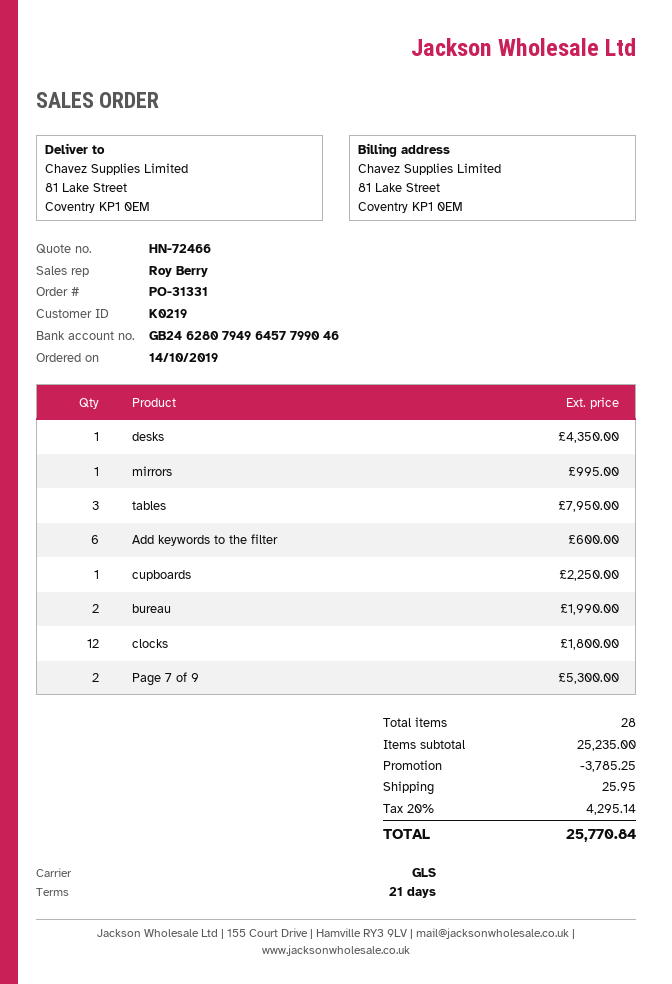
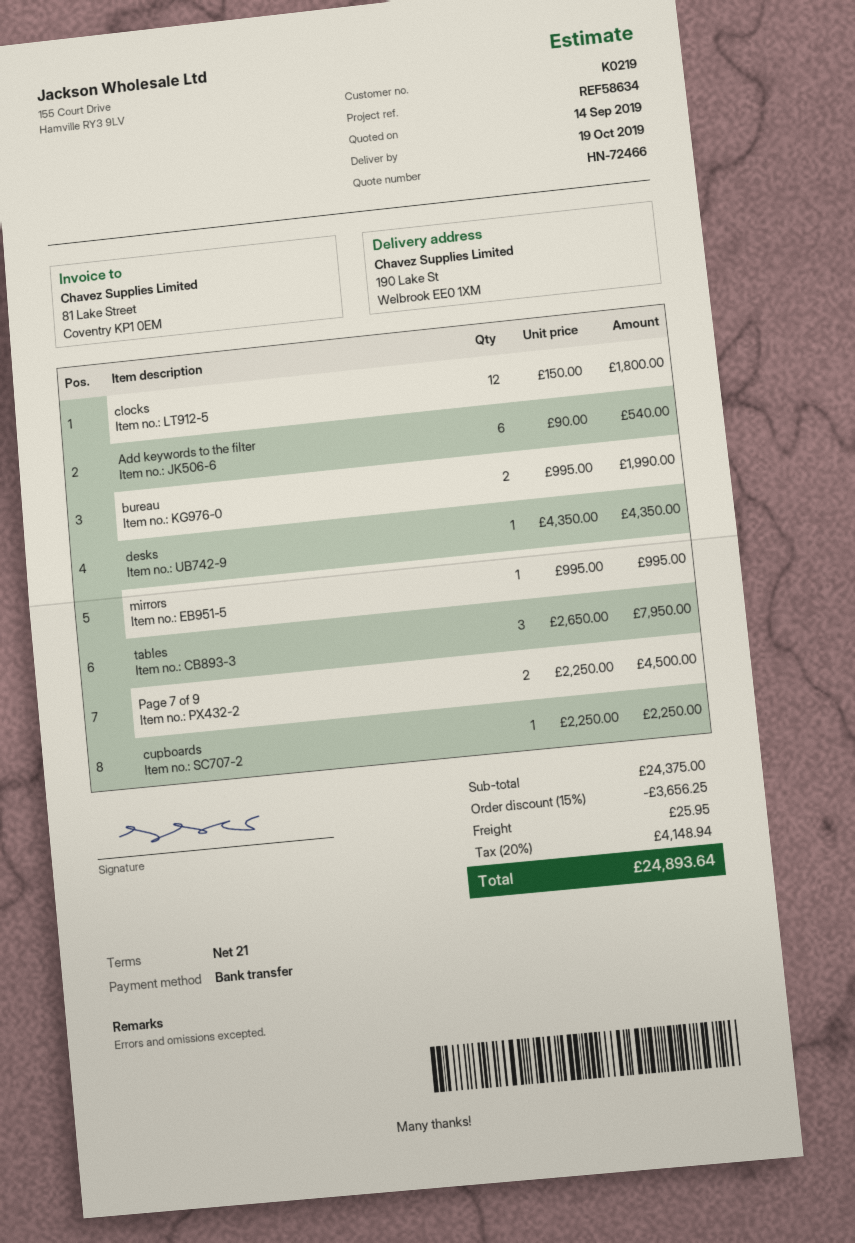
ship to: 81 Lake Street, Coventry KP1 0EM -> 190 Lake St, Welbrook EE0 1XM
Add keywords to the filter: 6 for 600.00 -> 6 for 540.00
Page 7 of 9: 2 for 5300.00 -> 2 for 4500.00
subtotal: 25235.00 -> 24375.00
discount: 3785.25 -> 3656.25
tax: 20% = 4295.14 -> 20% = 4148.94
total: 25770.84 -> 24893.64

